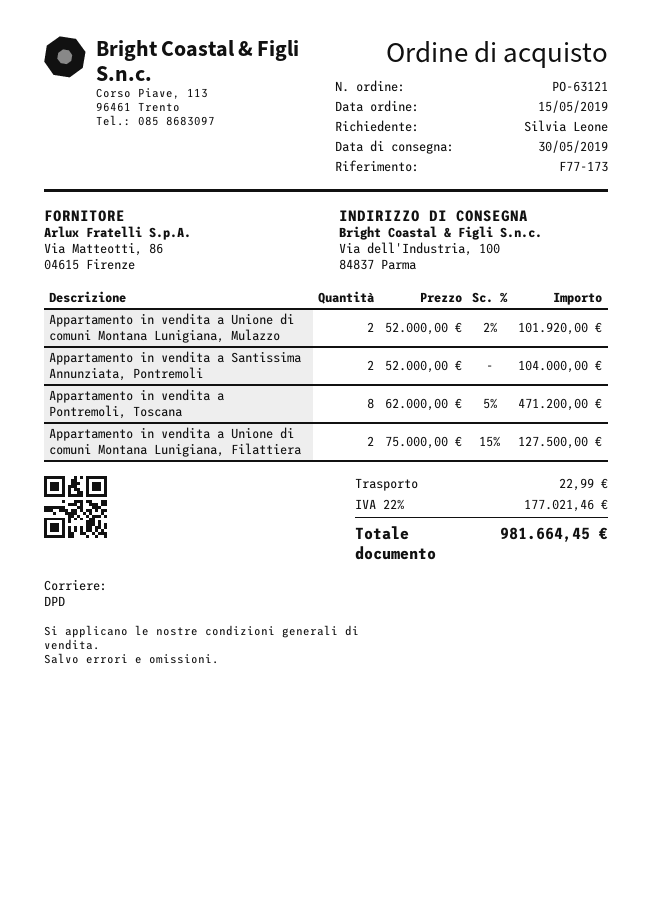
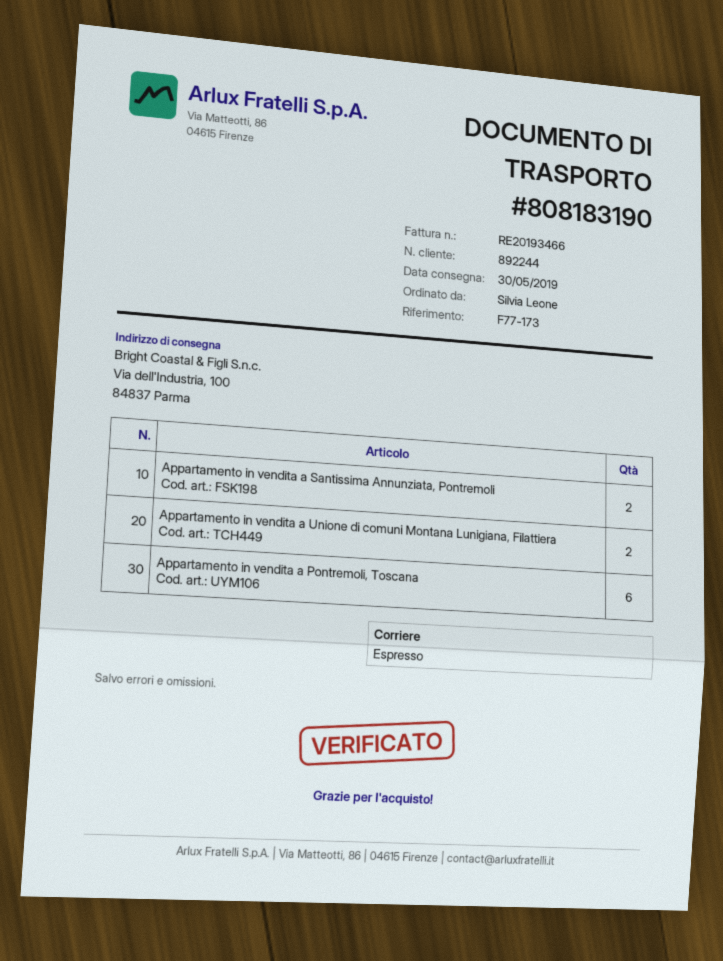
shipping method: DPD -> express
Appartamento in vendita a Unione di comuni Montana Lunigiana, Mulazzo: 2 -> none
Appartamento in vendita a Pontremoli, Toscana: 8 -> 6

